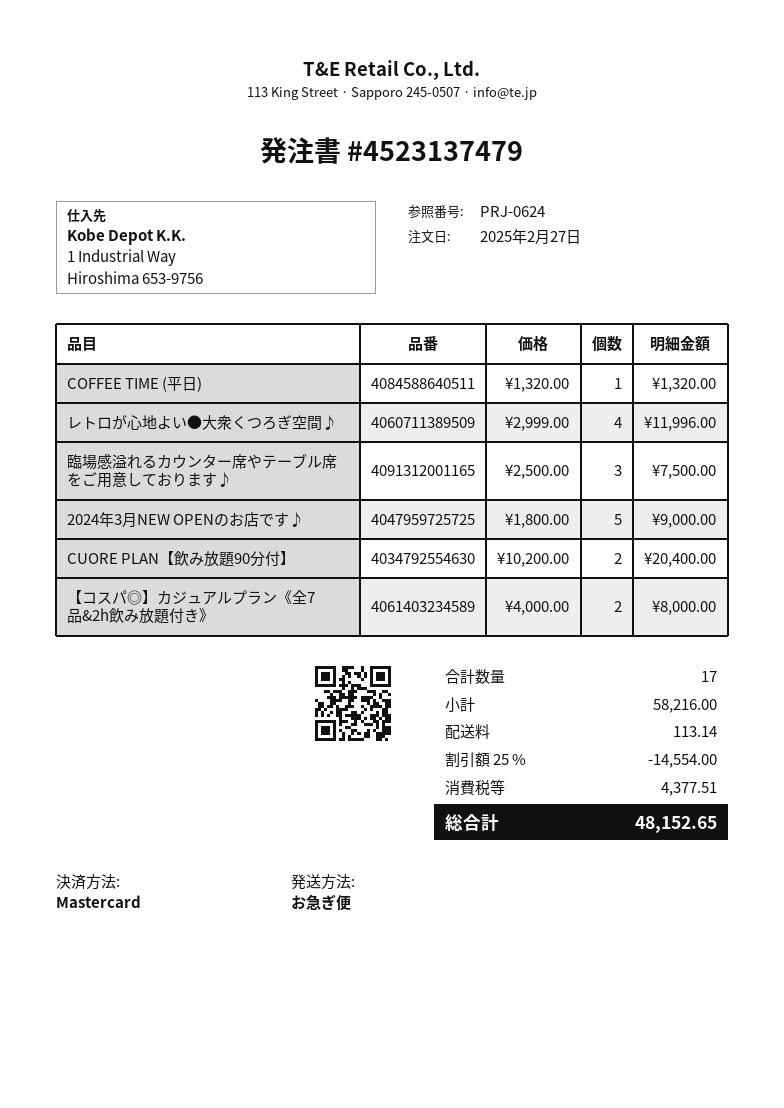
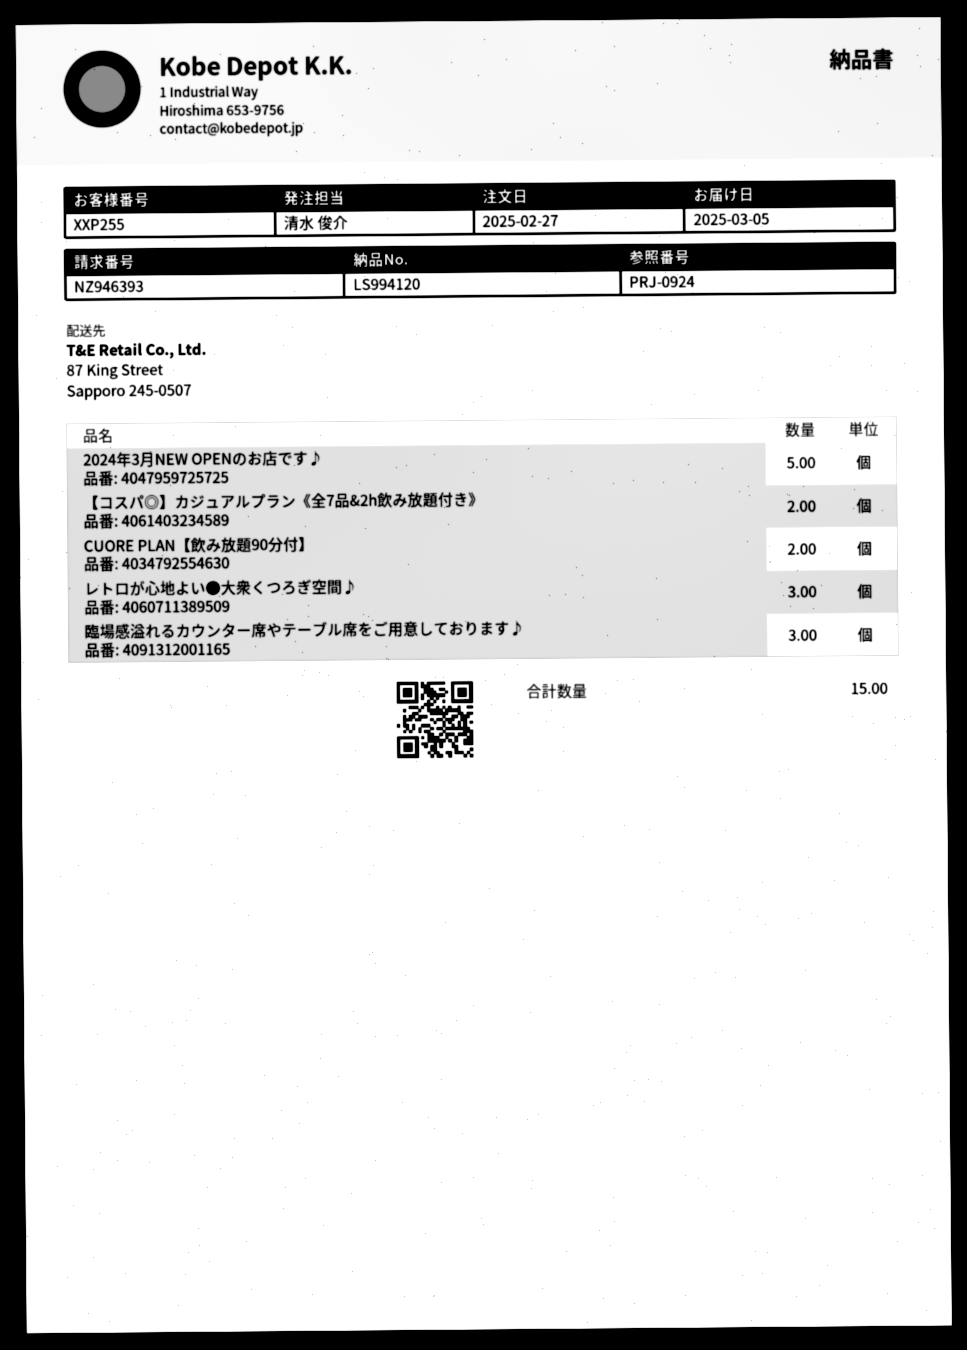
reference: PRJ-0624 -> PRJ-0924
COFFEE TIME (平日): 1 -> none
レトロが心地よい●大衆くつろぎ空間♪: 4 -> 3
total quantity: 17 -> 15

